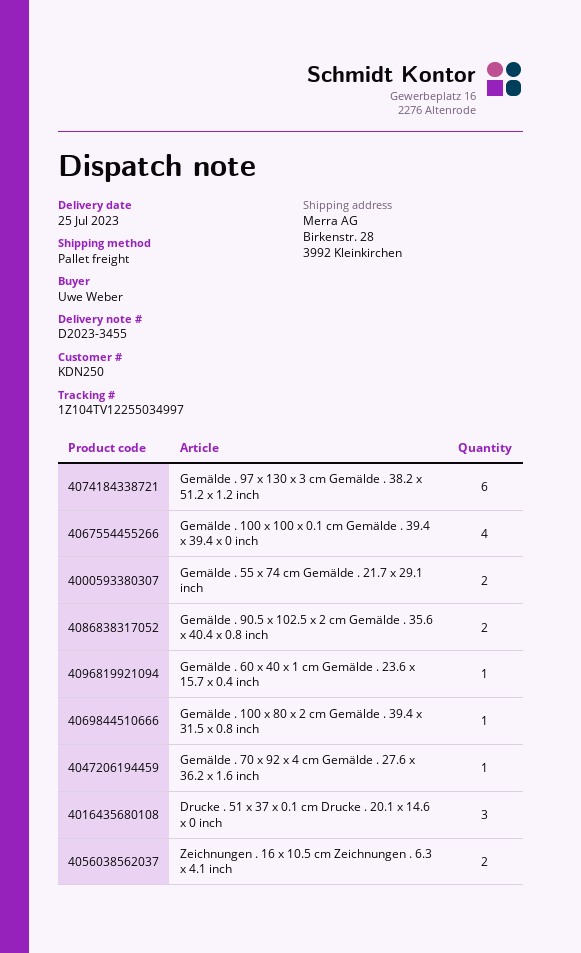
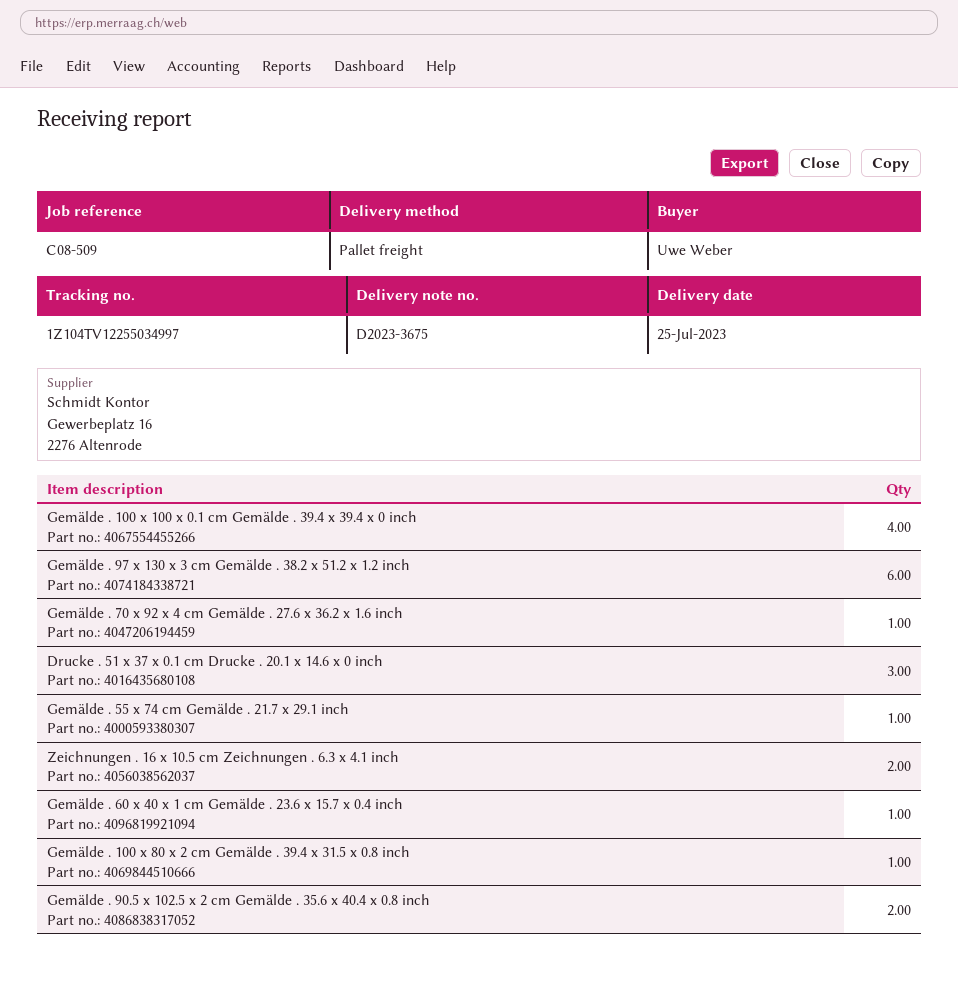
delivery note number: D2023-3455 -> D2023-3675
Gemälde . 55 x 74 cm Gemälde . 21.7 x 29.1 inch: 2 -> 1

